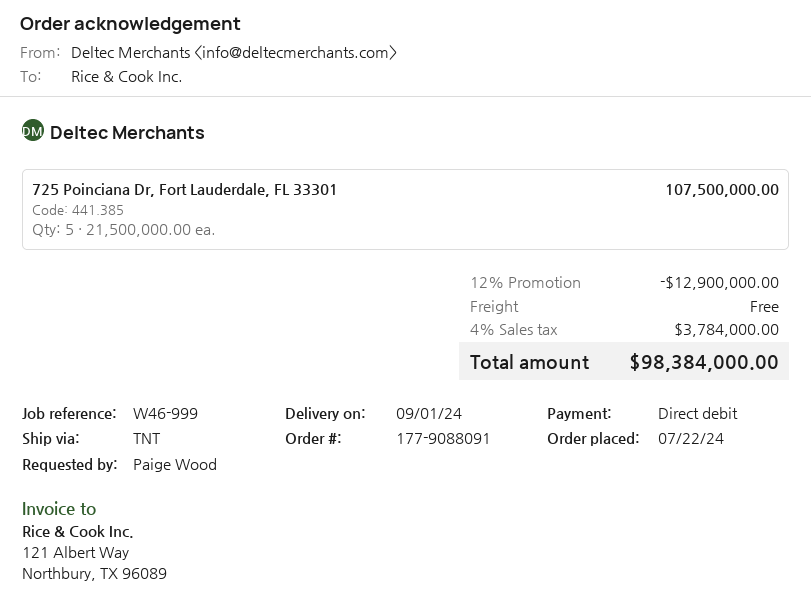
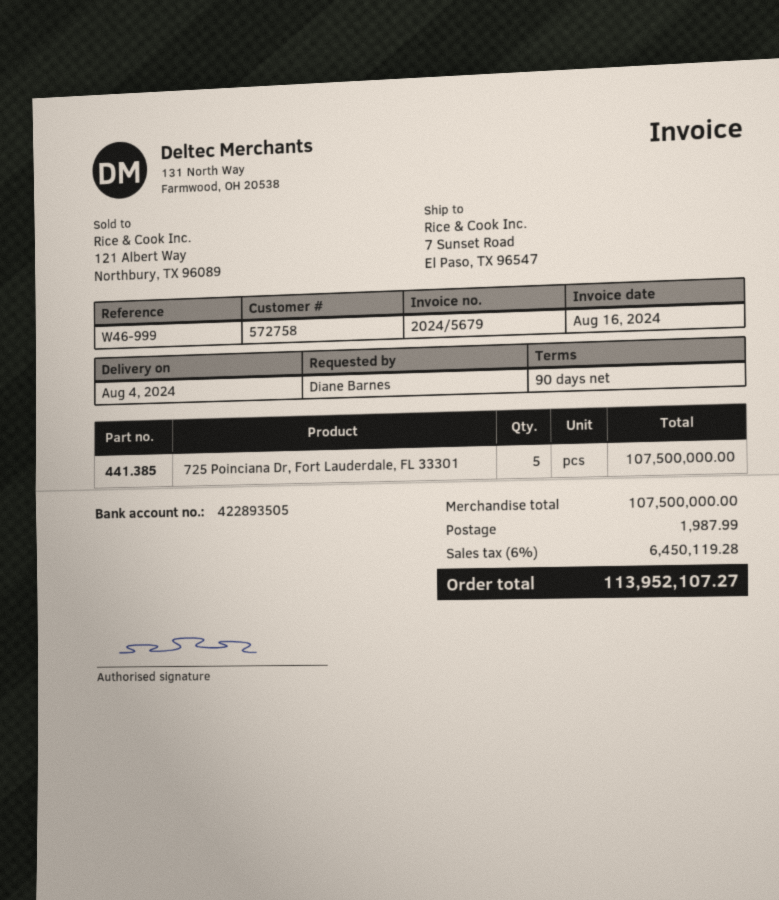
delivery date: 2024-09-01 -> 2024-08-04
ordered by: Paige Wood -> Diane Barnes
discount: 12% = 12900000.00 -> none
shipping: 0.00 -> 1987.99
tax: 4% = 3784000.00 -> 6% = 6450119.28
total: 98384000.00 -> 113952107.27

